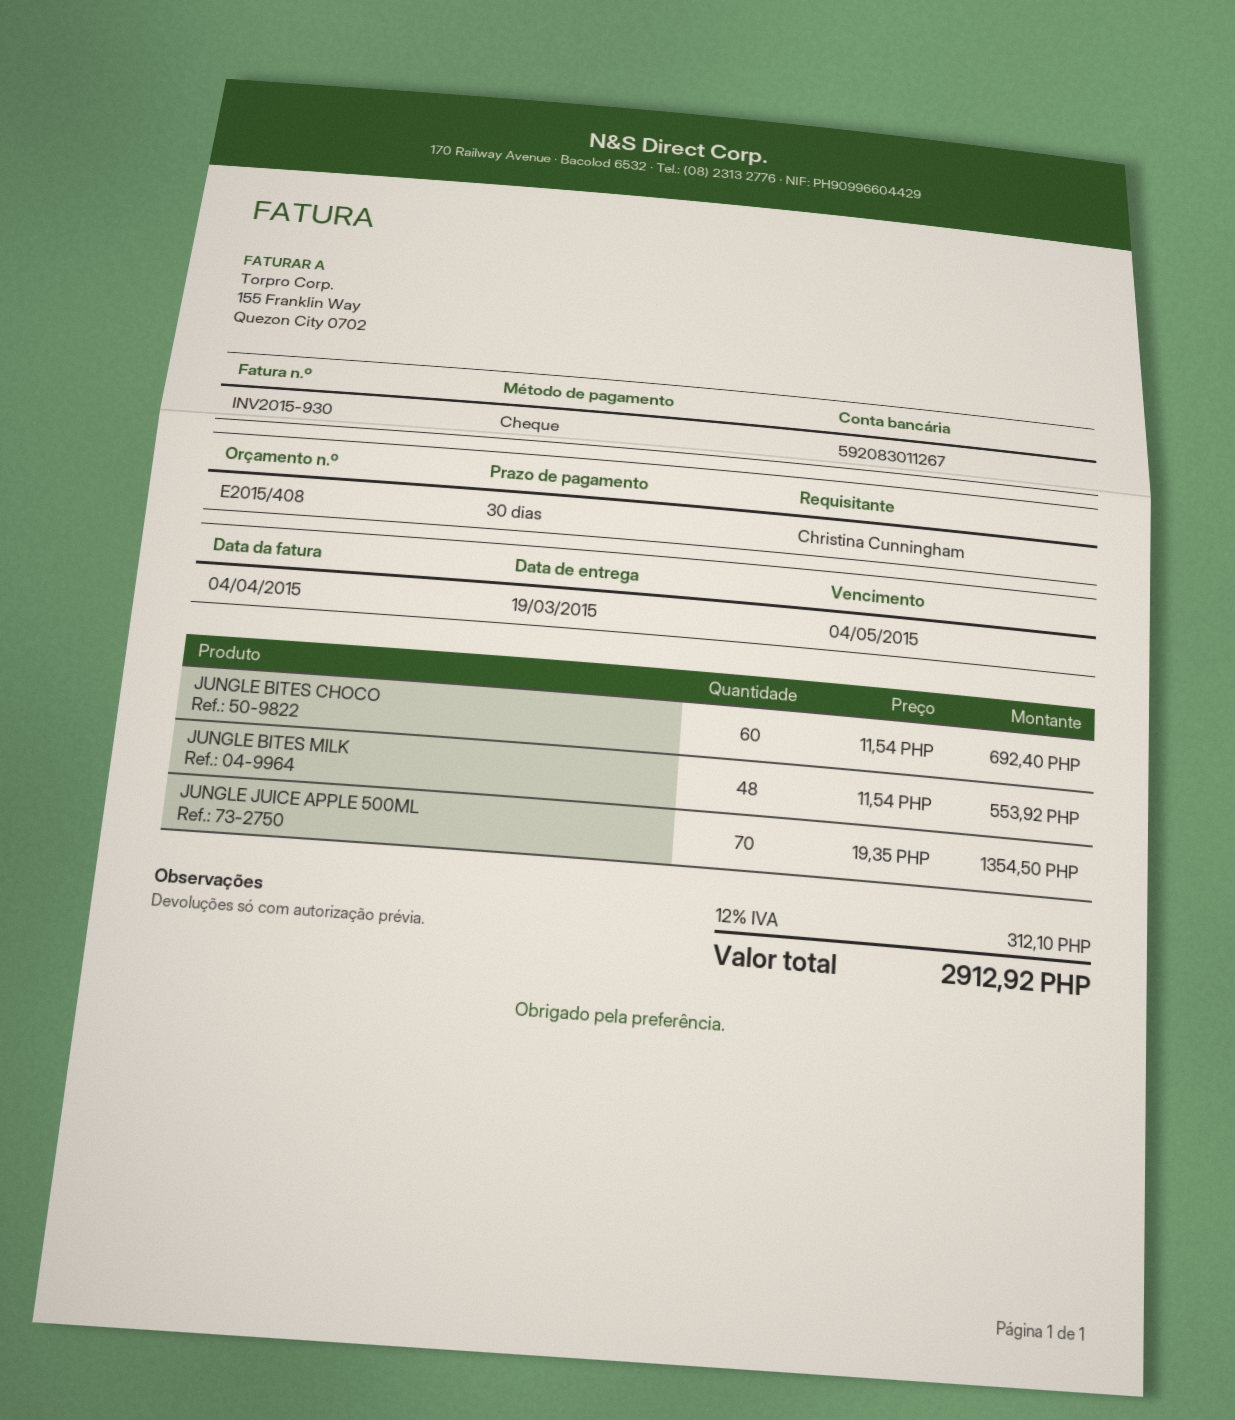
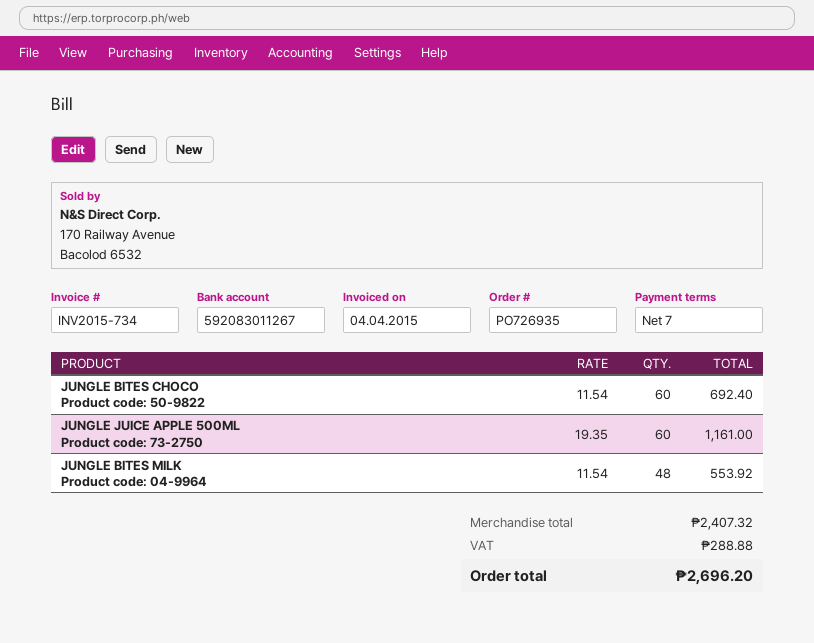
invoice number: INV2015-930 -> INV2015-734
payment terms: 30 days -> 7 days
JUNGLE JUICE APPLE 500ML: 70 x 19.35 = 1354.50 -> 60 x 19.35 = 1161.00
tax: 312.10 -> 288.88
total: 2912.92 -> 2696.20

